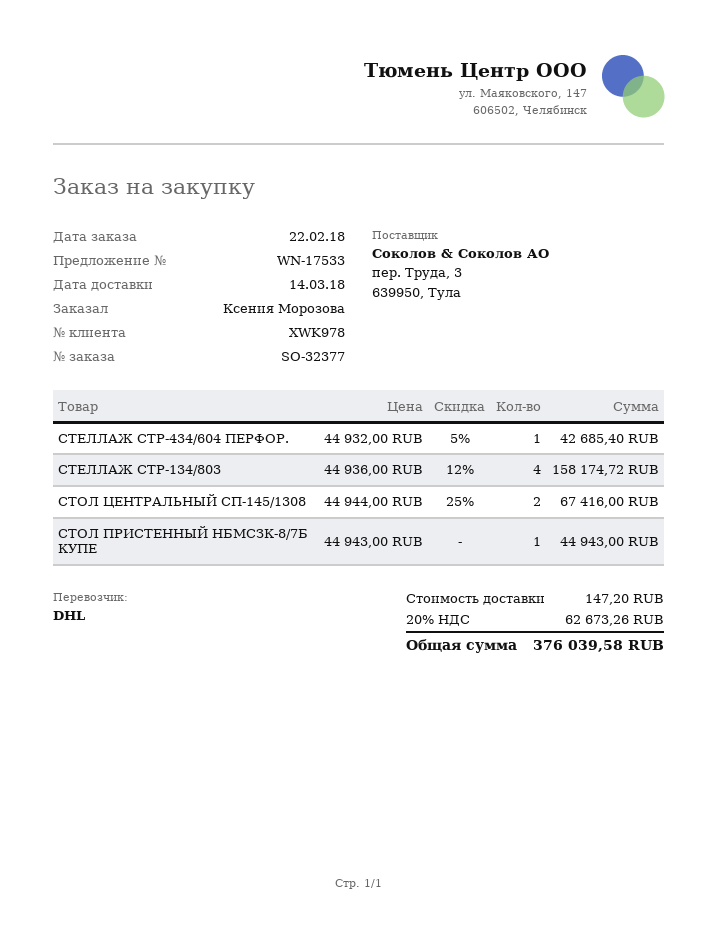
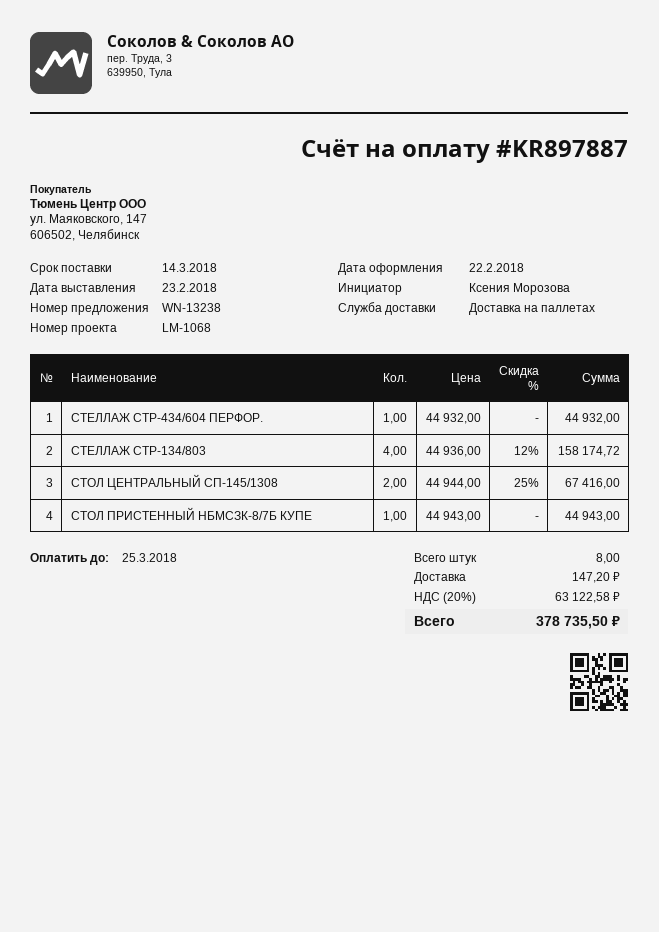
quote number: WN-17533 -> WN-13238
shipping method: DHL -> pallet freight
СТЕЛЛАЖ СТР-434/604 ПЕРФОР.: 1 x 44932.00 - 5% = 42685.40 -> 1 x 44932.00 = 44932.00
tax: 20% = 62673.26 -> 20% = 63122.58
total: 376039.58 -> 378735.50

